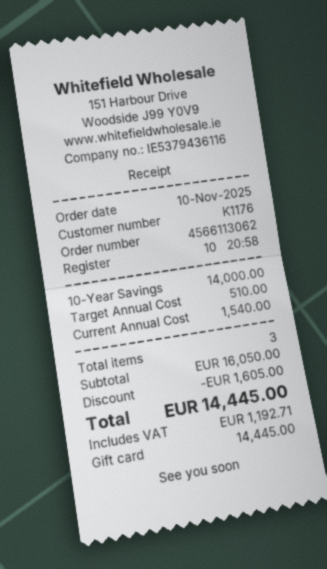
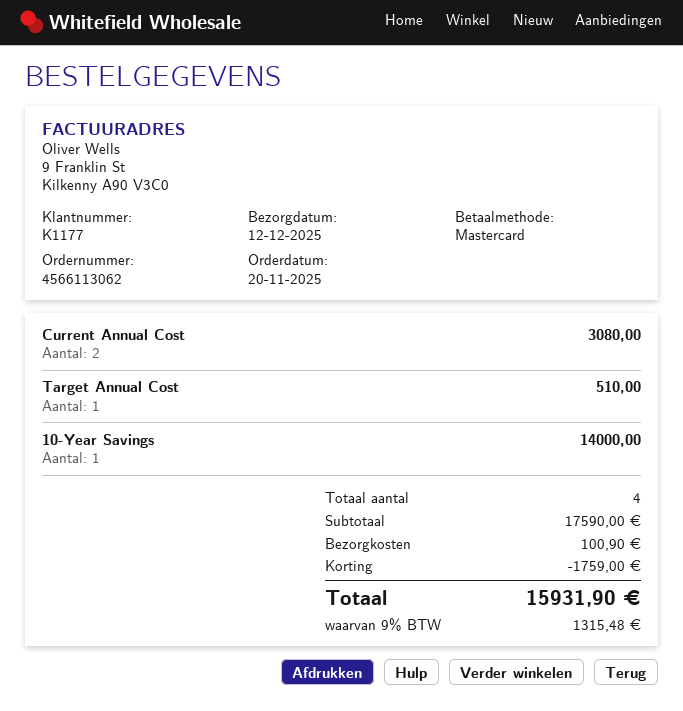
order date: 2025-11-10 -> 2025-11-20
customer number: K1176 -> K1177
payment method: gift card -> Mastercard
Current Annual Cost: 1 for 1540.00 -> 2 for 3080.00
total quantity: 3 -> 4
subtotal: 16050.00 -> 17590.00
discount: 1605.00 -> 1759.00
shipping: none -> 100.90
tax: 1192.71 -> 1315.48
total: 14445.00 -> 15931.90

